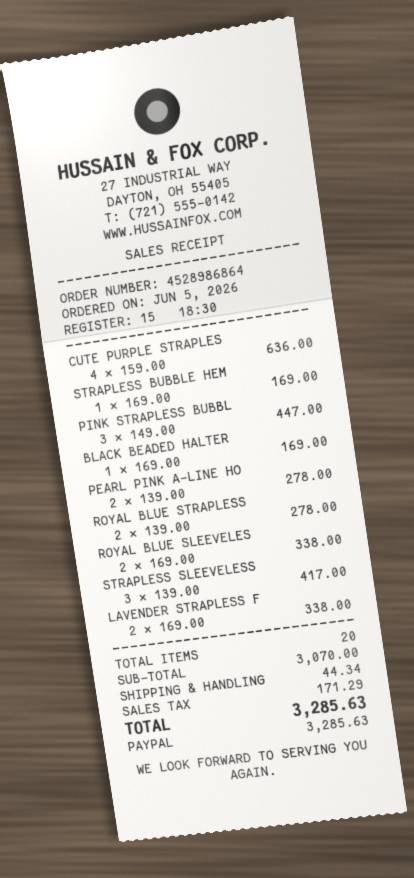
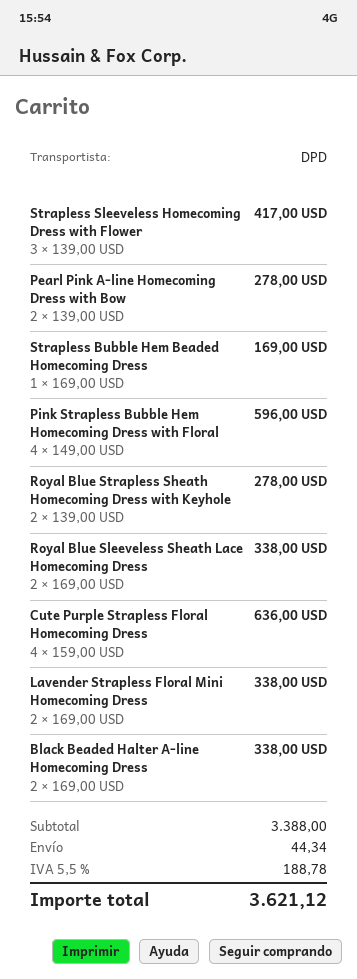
PINK STRAPLESS BUBBL: 3 x 149.00 = 447.00 -> 4 x 149.00 = 596.00
BLACK BEADED HALTER: 1 x 169.00 = 169.00 -> 2 x 169.00 = 338.00
subtotal: 3070.00 -> 3388.00
tax: 171.29 -> 188.78
total: 3285.63 -> 3621.12

